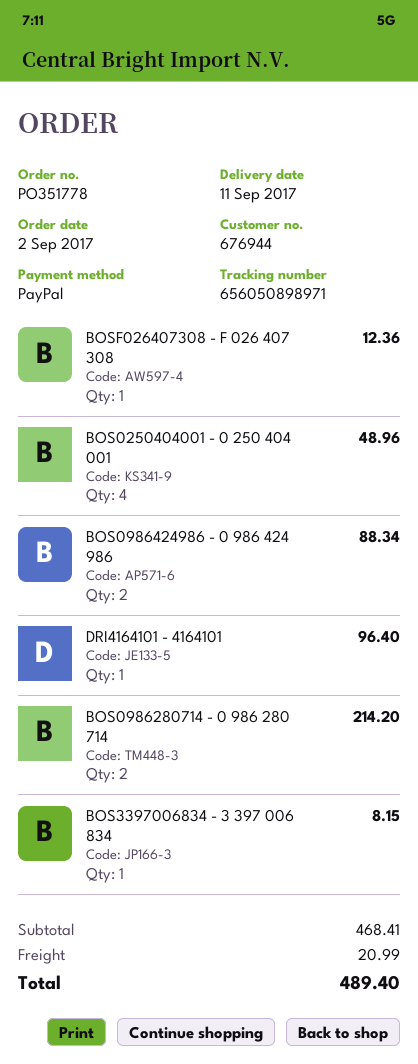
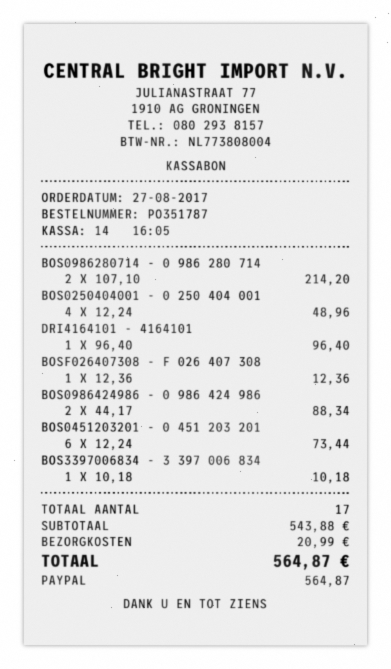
order number: PO351778 -> PO351787
order date: 2017-09-02 -> 2017-08-27
BOS3397006834 - 3 397 006 834: 1 for 8.15 -> 1 for 10.18
BOS0451203201 - 0 451 203 201: none -> 6 for 73.44
subtotal: 468.41 -> 543.88
total: 489.40 -> 564.87

